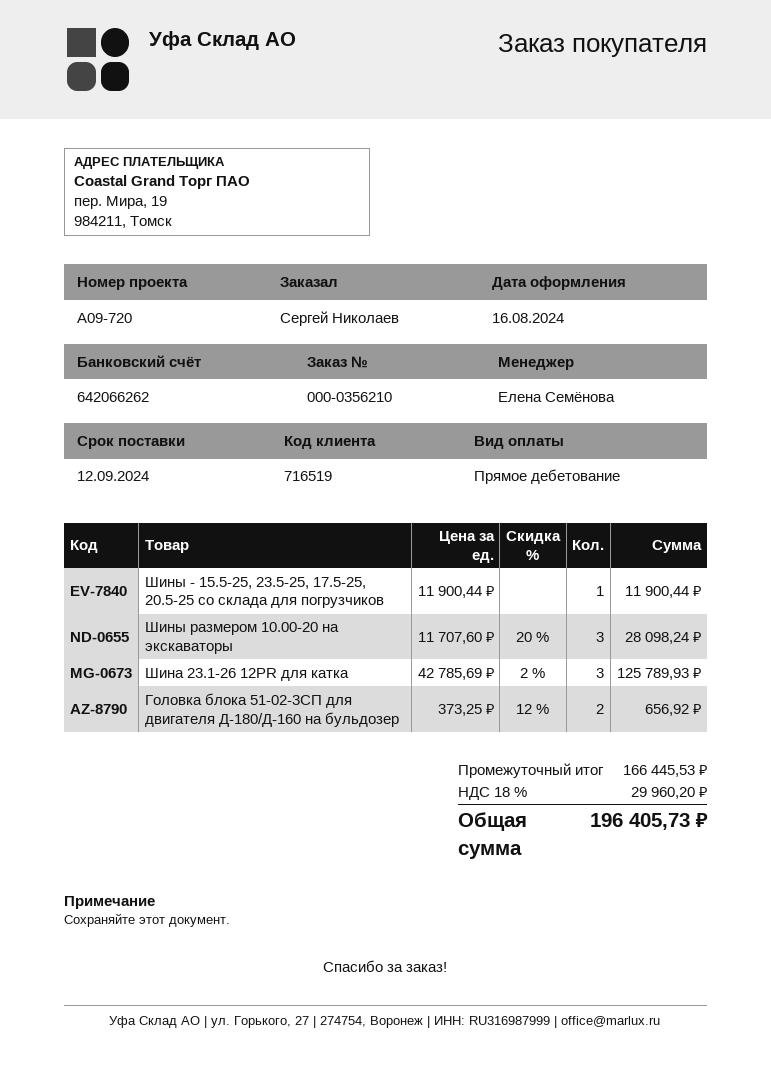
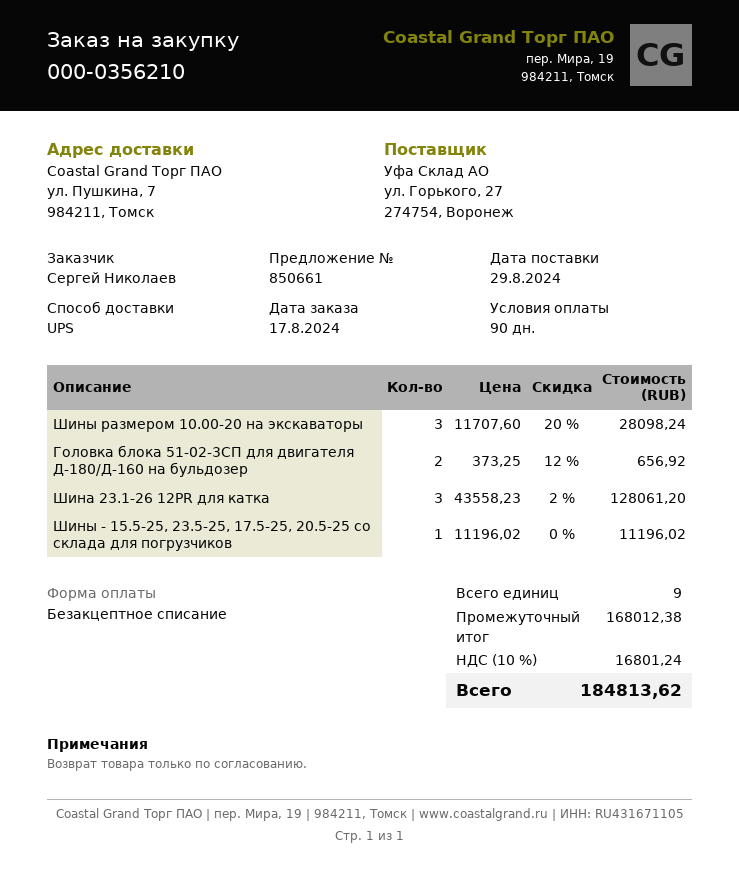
order date: 2024-08-16 -> 2024-08-17
delivery date: 2024-09-12 -> 2024-08-29
Шины - 15.5-25, 23.5-25, 17.5-25, 20.5-25 со склада для погрузчиков: 1 x 11900.44 = 11900.44 -> 1 x 11196.02 = 11196.02
Шина 23.1-26 12PR для катка: 3 x 42785.69 - 2% = 125789.93 -> 3 x 43558.23 - 2% = 128061.20
subtotal: 166445.53 -> 168012.38
tax: 18% = 29960.20 -> 10% = 16801.24
total: 196405.73 -> 184813.62

